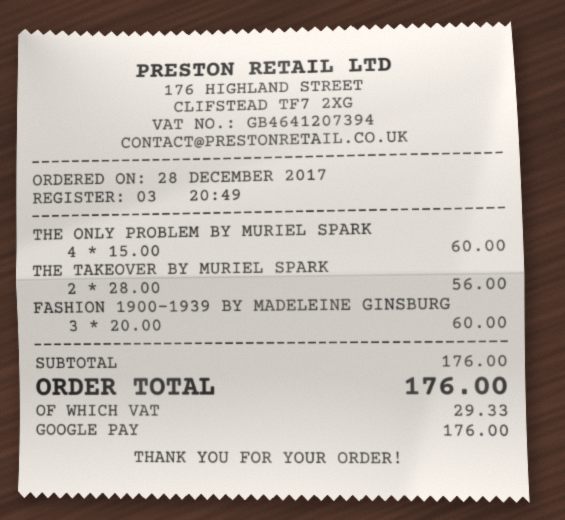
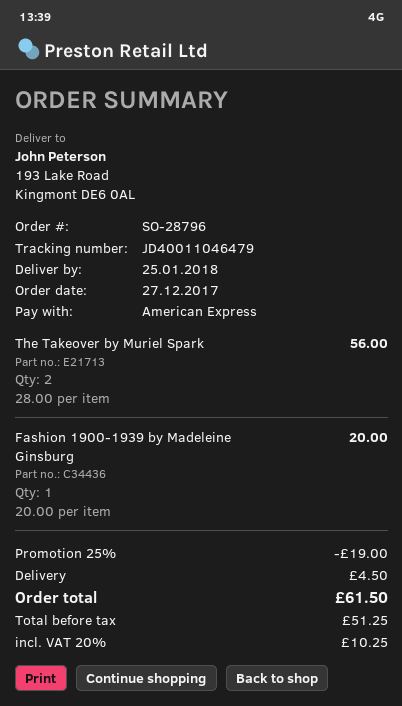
order date: 2017-12-28 -> 2017-12-27
payment method: Google Pay -> American Express
THE ONLY PROBLEM BY MURIEL SPARK: 4 x 15.00 = 60.00 -> none
FASHION 1900-1939 BY MADELEINE GINSBURG: 3 x 20.00 = 60.00 -> 1 x 20.00 = 20.00
discount: none -> 25% = 19.00
shipping: none -> 4.50
tax: 29.33 -> 10.25
total: 176.00 -> 61.50

